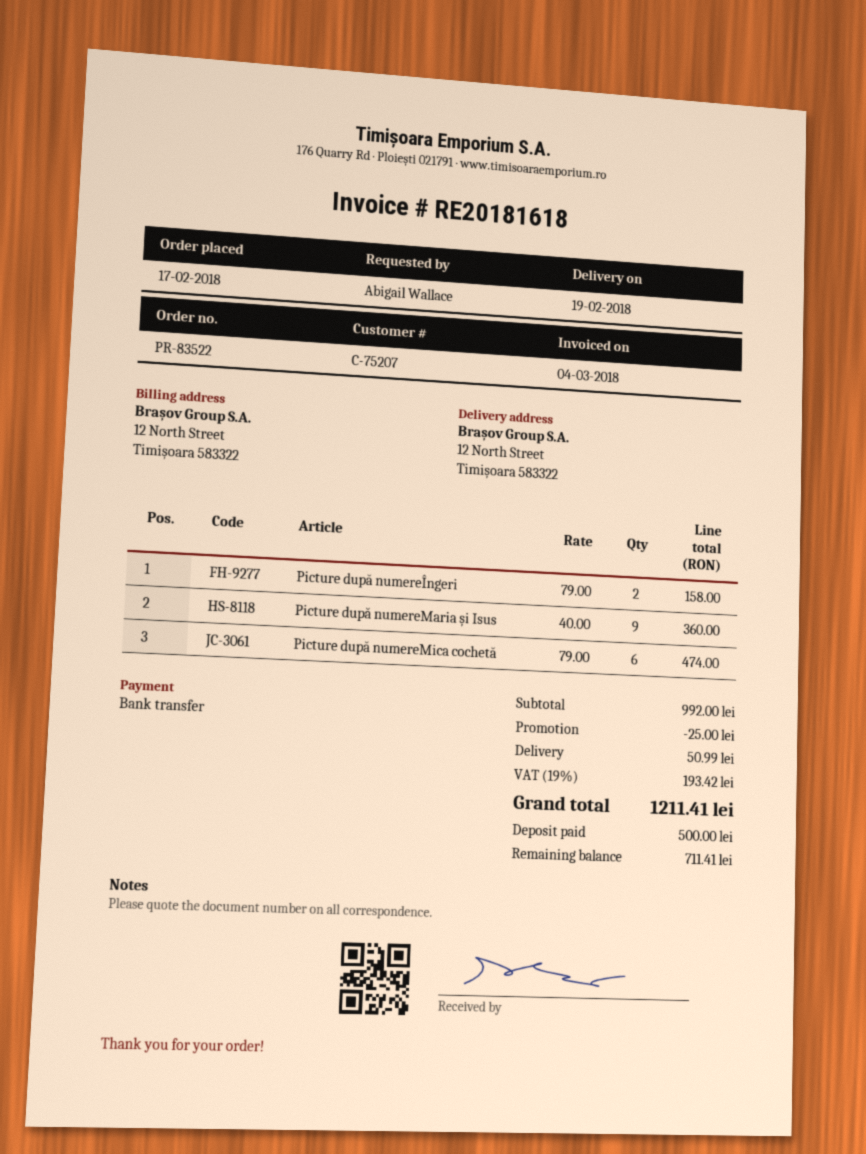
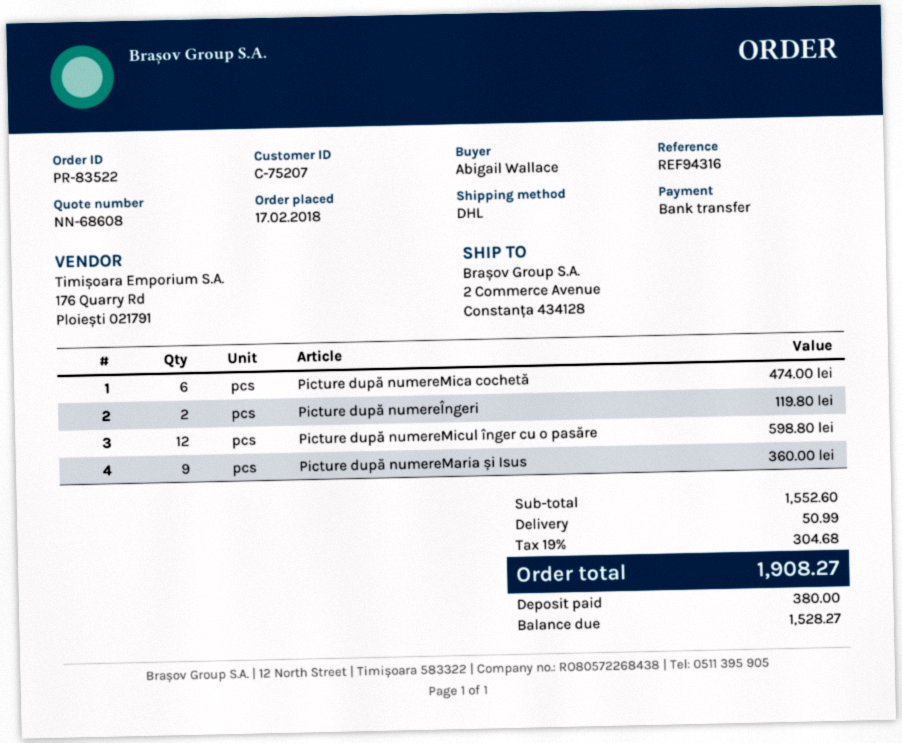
ship to: 12 North Street, Timișoara 583322 -> 2 Commerce Avenue, Constanța 434128
Picture după numereÎngeri: 2 for 158.00 -> 2 for 119.80
Picture după numereMicul înger cu o pasăre: none -> 12 for 598.80
subtotal: 992.00 -> 1552.60
discount: 25.00 -> none
tax: 19% = 193.42 -> 19% = 304.68
total: 1211.41 -> 1908.27
deposit: 500.00 -> 380.00
balance: 711.41 -> 1528.27

